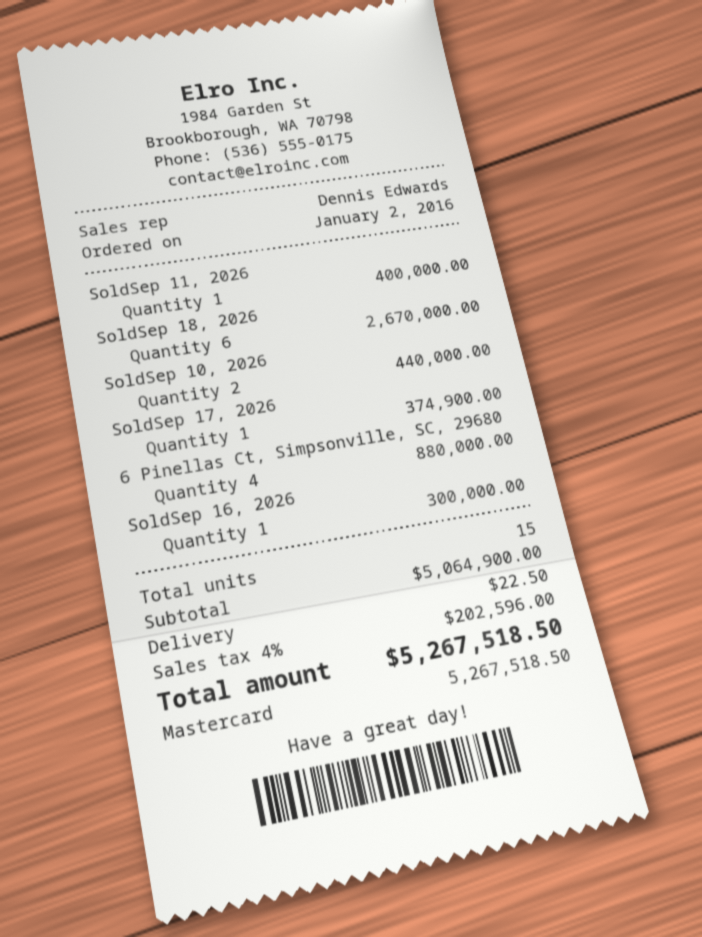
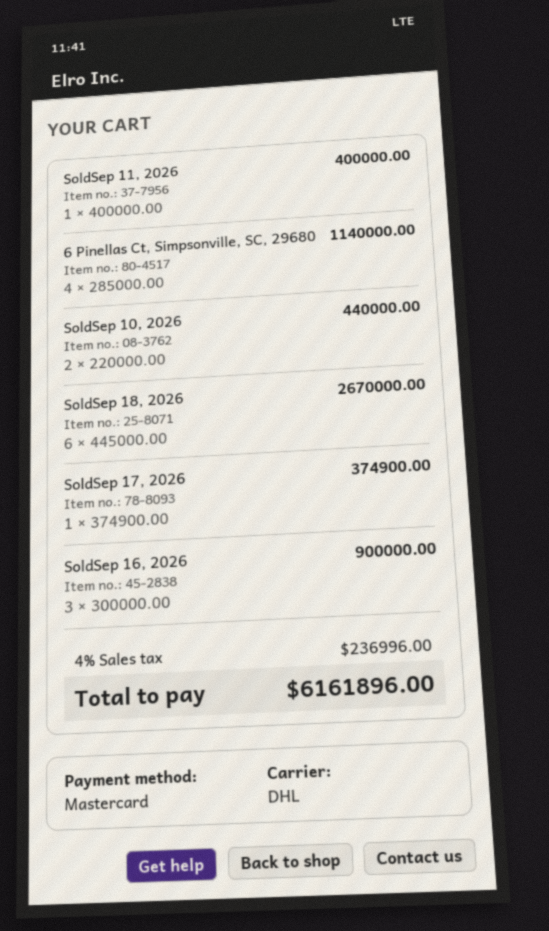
6 Pinellas Ct, Simpsonville, SC, 29680: 4 for 880000.00 -> 4 for 1140000.00
SoldSep 16, 2026: 1 for 300000.00 -> 3 for 900000.00
shipping: 22.50 -> none
tax: 4% = 202596.00 -> 4% = 236996.00
total: 5267518.50 -> 6161896.00

